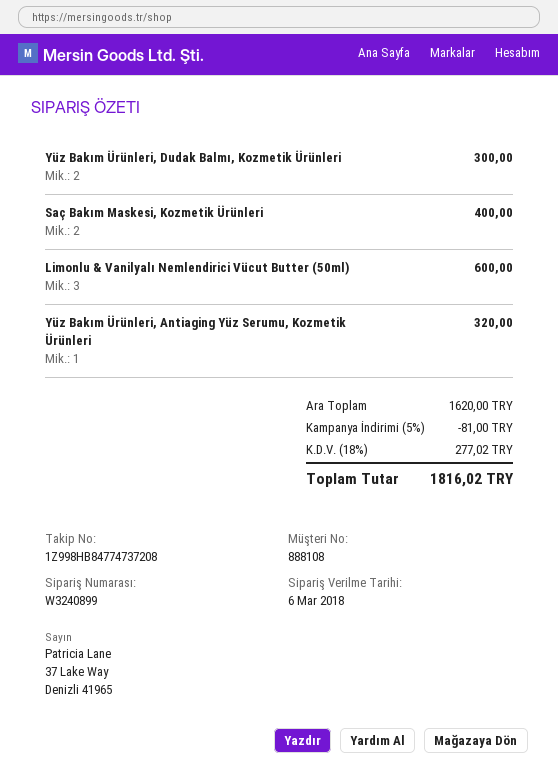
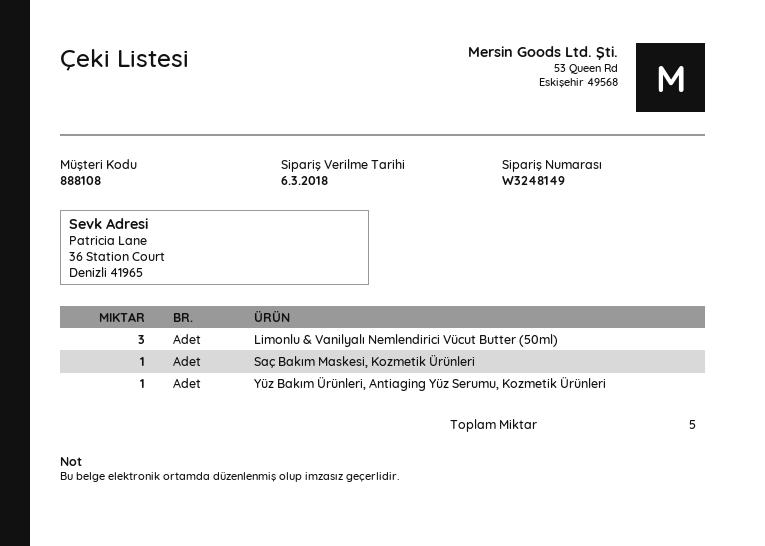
order number: W3240899 -> W3248149
Yüz Bakım Ürünleri, Dudak Balmı, Kozmetik Ürünleri: 2 -> none
Saç Bakım Maskesi, Kozmetik Ürünleri: 2 -> 1

